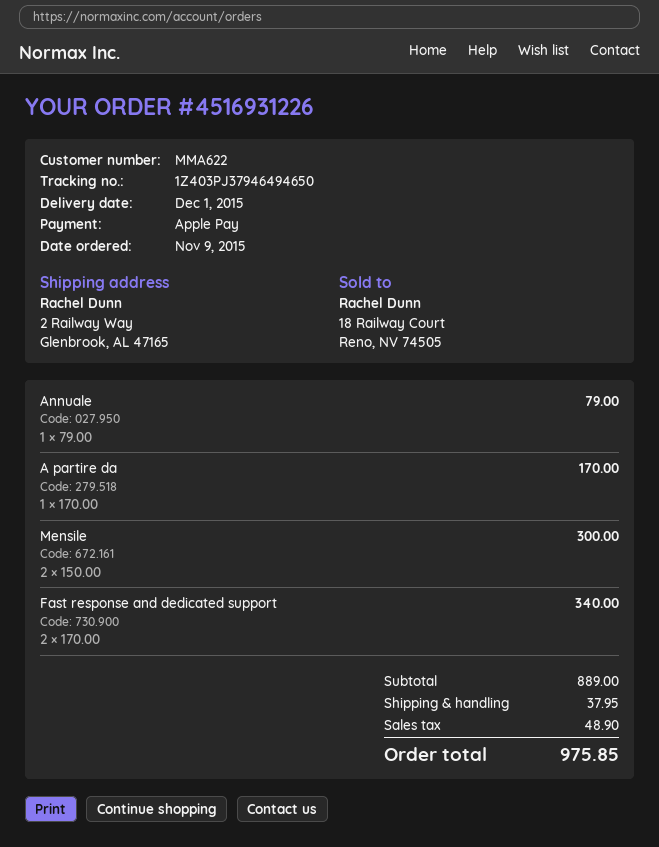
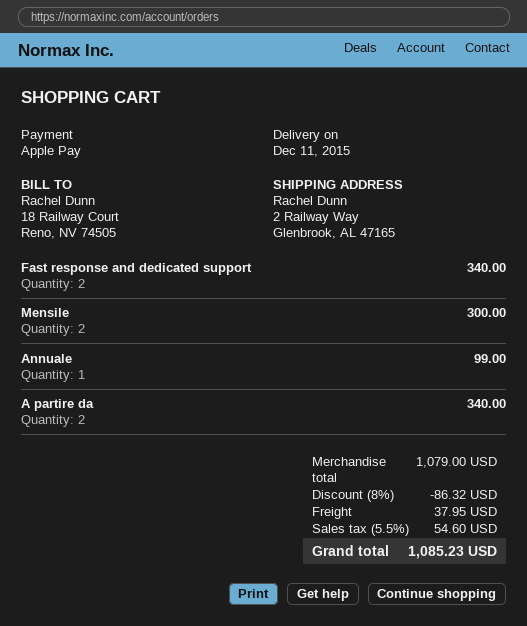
delivery date: 2015-12-01 -> 2015-12-11
Annuale: 1 for 79.00 -> 1 for 99.00
A partire da: 1 for 170.00 -> 2 for 340.00
subtotal: 889.00 -> 1079.00
discount: none -> 8% = 86.32
tax: 48.90 -> 54.60
total: 975.85 -> 1085.23

